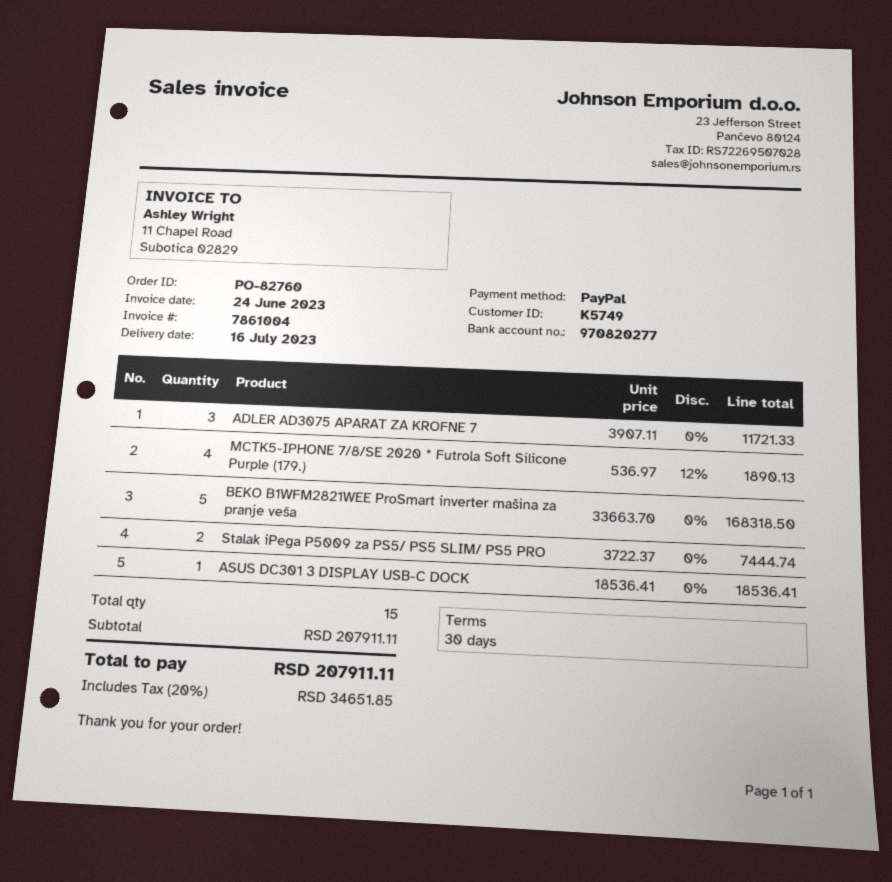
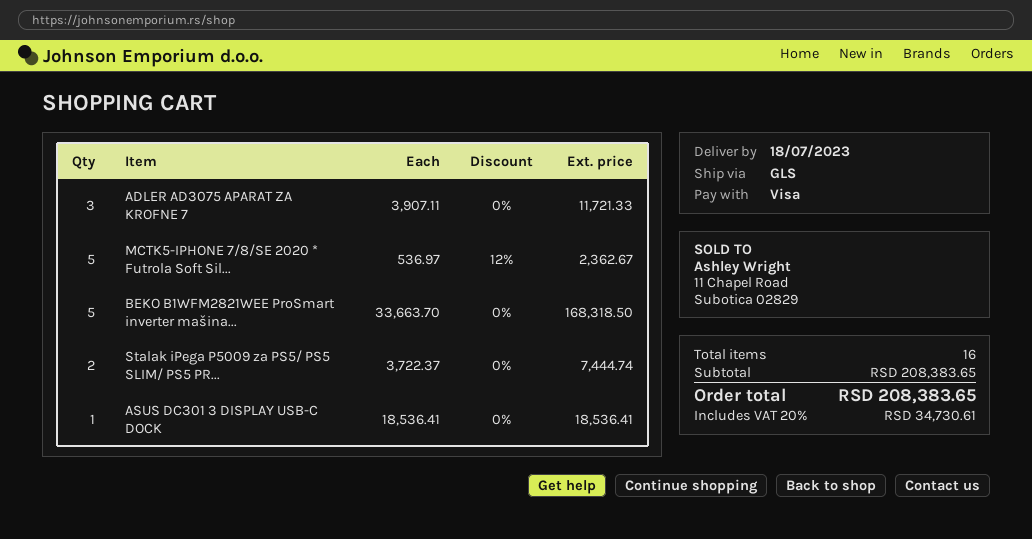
delivery date: 2023-07-16 -> 2023-07-18
payment method: PayPal -> Visa
MCTK5-IPHONE 7/8/SE 2020 * Futrola Soft Silicone Purple (179.): 4 x 536.97 - 12% = 1890.13 -> 5 x 536.97 - 12% = 2362.67
total quantity: 15 -> 16
subtotal: 207911.11 -> 208383.65
tax: 20% = 34651.85 -> 20% = 34730.61
total: 207911.11 -> 208383.65

